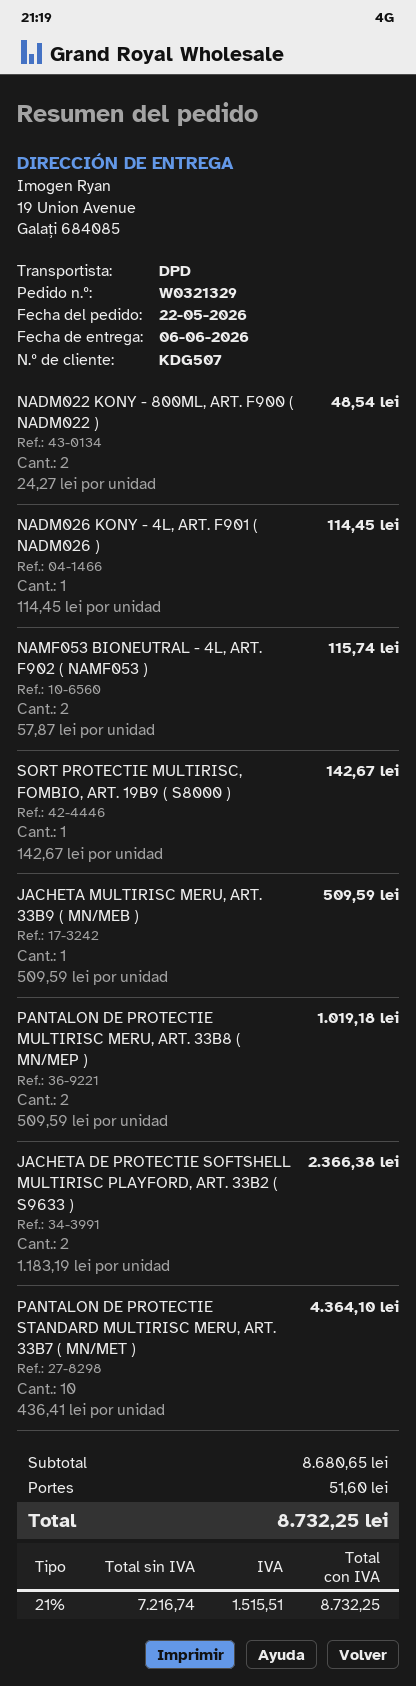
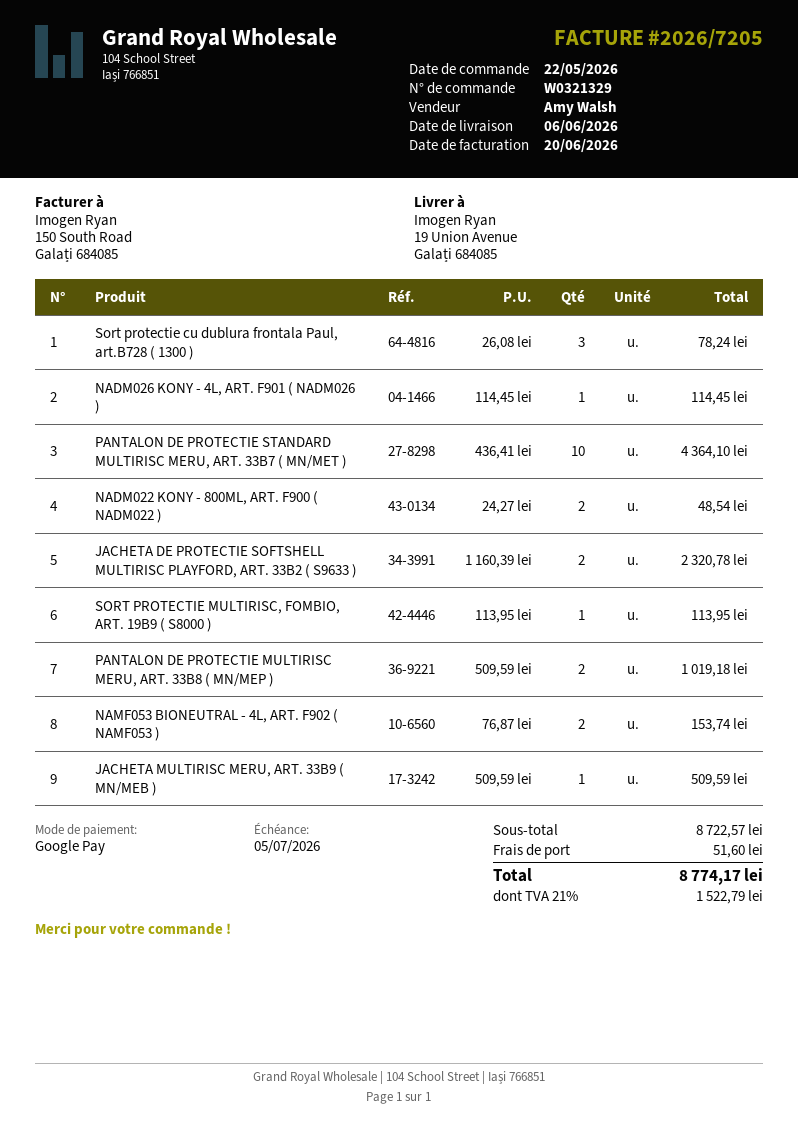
NAMF053 BIONEUTRAL - 4L, ART. F902 ( NAMF053 ): 2 x 57.87 = 115.74 -> 2 x 76.87 = 153.74
SORT PROTECTIE MULTIRISC, FOMBIO, ART. 19B9 ( S8000 ): 1 x 142.67 = 142.67 -> 1 x 113.95 = 113.95
JACHETA DE PROTECTIE SOFTSHELL MULTIRISC PLAYFORD, ART. 33B2 ( S9633 ): 2 x 1183.19 = 2366.38 -> 2 x 1160.39 = 2320.78
Sort protectie cu dublura frontala Paul, art.B728 ( 1300 ): none -> 3 x 26.08 = 78.24
subtotal: 8680.65 -> 8722.57
tax: 21% = 1515.51 -> 21% = 1522.79
total: 8732.25 -> 8774.17

